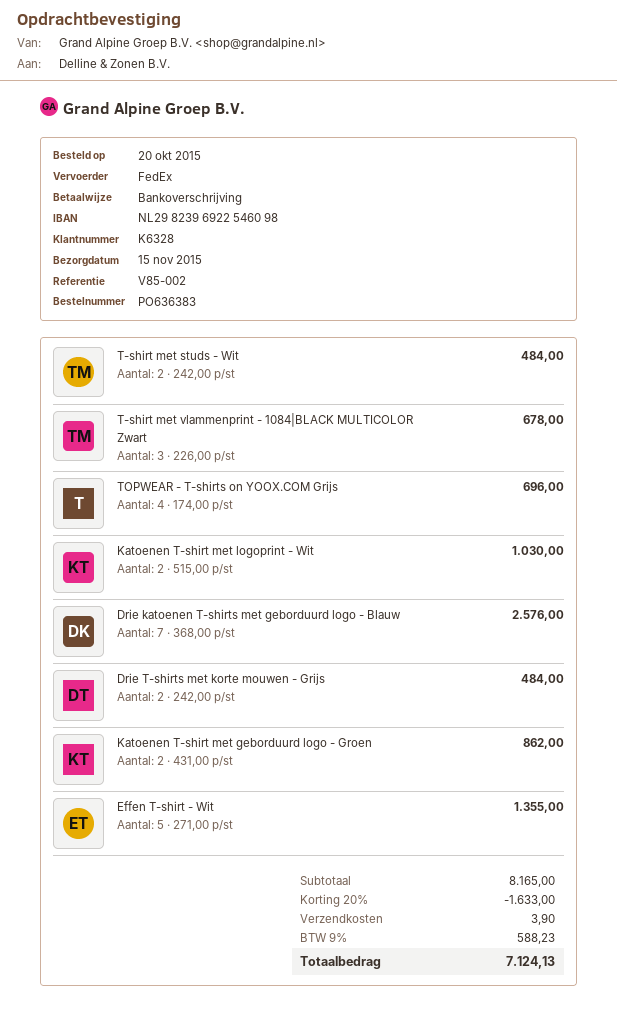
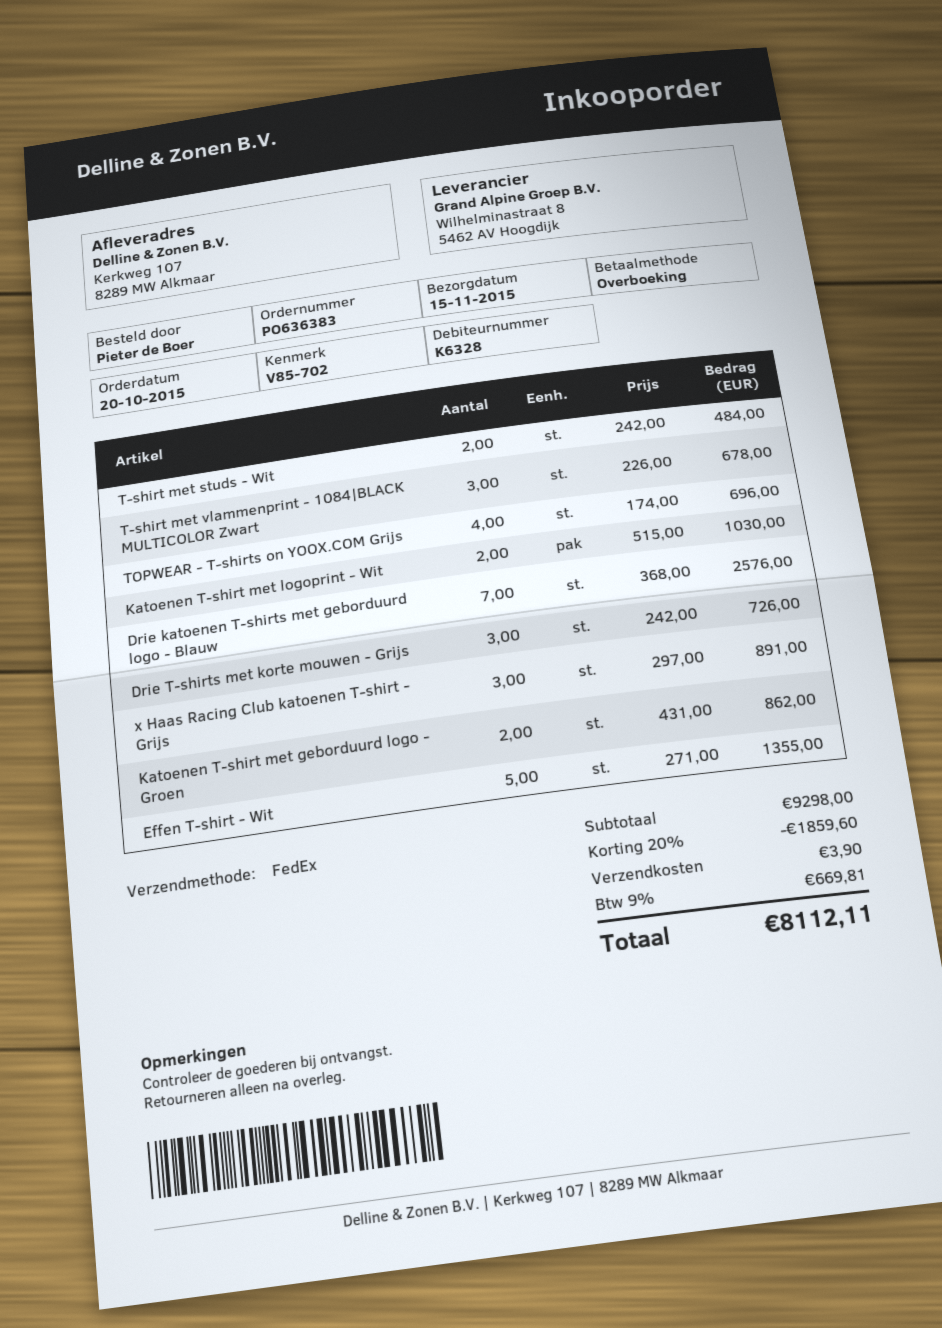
reference: V85-002 -> V85-702
Drie T-shirts met korte mouwen - Grijs: 2 x 242.00 = 484.00 -> 3 x 242.00 = 726.00
x Haas Racing Club katoenen T-shirt - Grijs: none -> 3 x 297.00 = 891.00
subtotal: 8165.00 -> 9298.00
discount: 20% = 1633.00 -> 20% = 1859.60
tax: 9% = 588.23 -> 9% = 669.81
total: 7124.13 -> 8112.11

